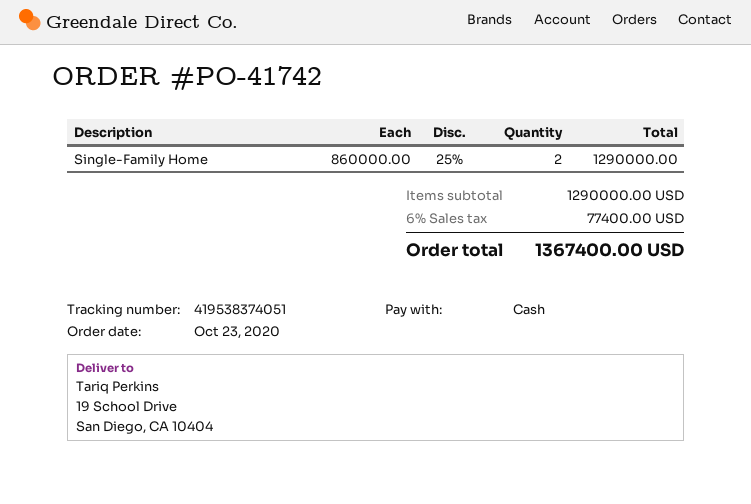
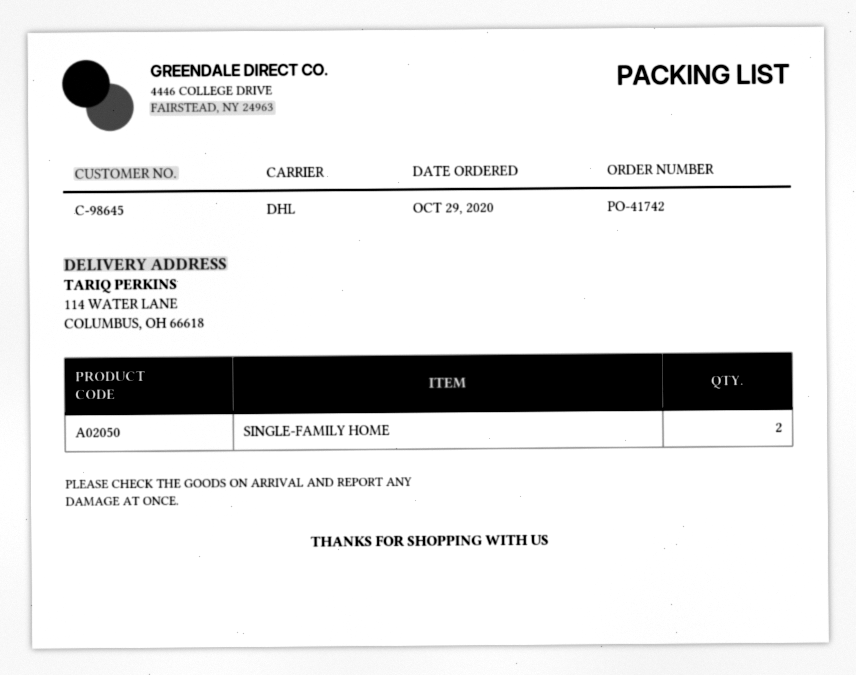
order date: 2020-10-23 -> 2020-10-29
ship to: 19 School Drive, San Diego, CA 10404 -> 114 WATER LANE, COLUMBUS, OH 66618

